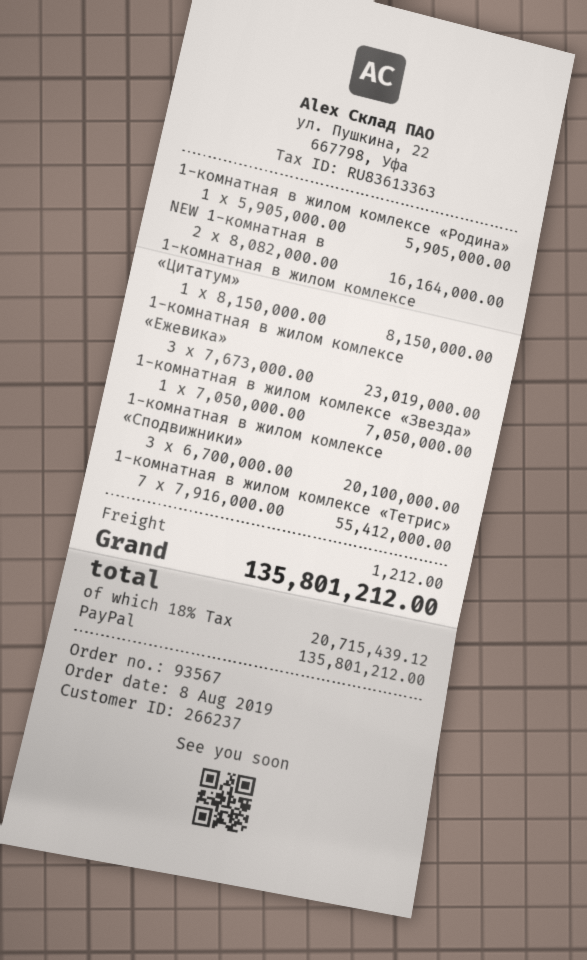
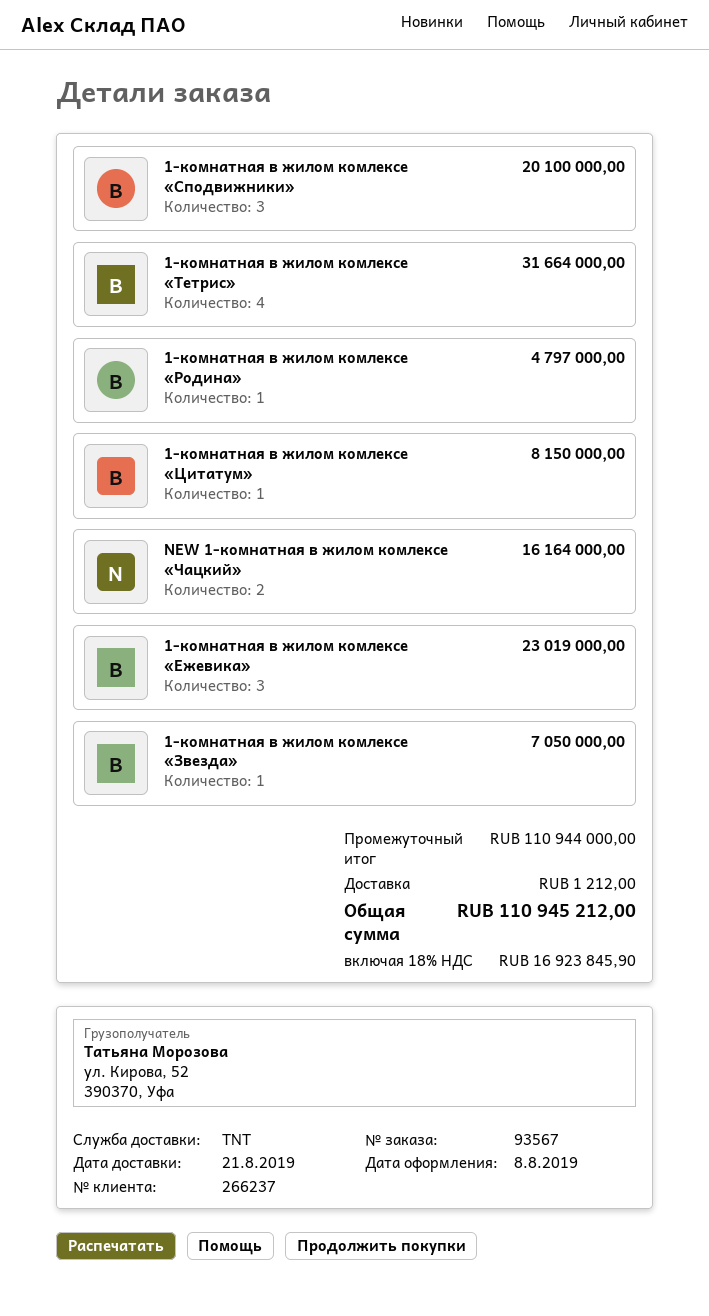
1-комнатная в жилом комлексе «Родина»: 1 for 5905000.00 -> 1 for 4797000.00
1-комнатная в жилом комлексе «Тетрис»: 7 for 55412000.00 -> 4 for 31664000.00
tax: 18% = 20715439.12 -> 18% = 16923845.90
total: 135801212.00 -> 110945212.00

